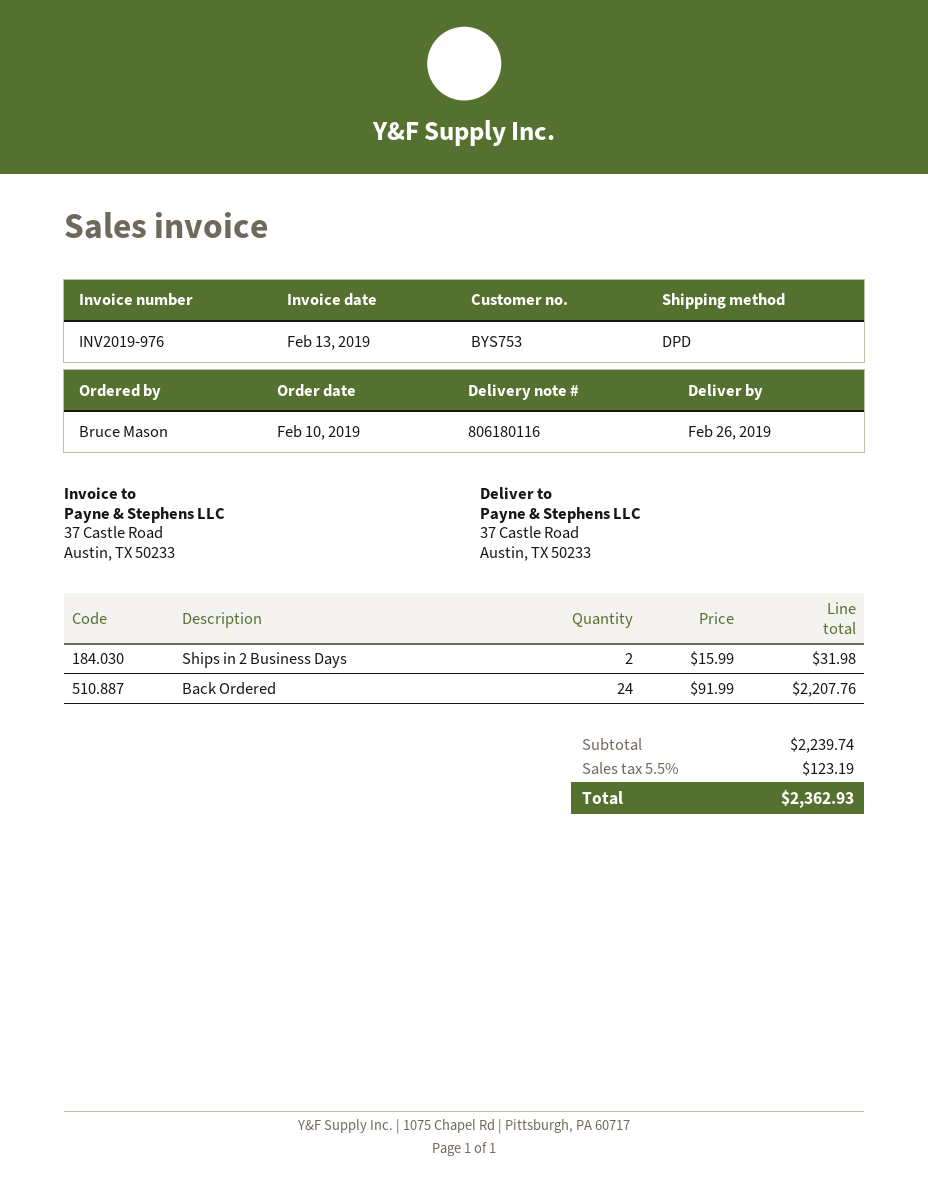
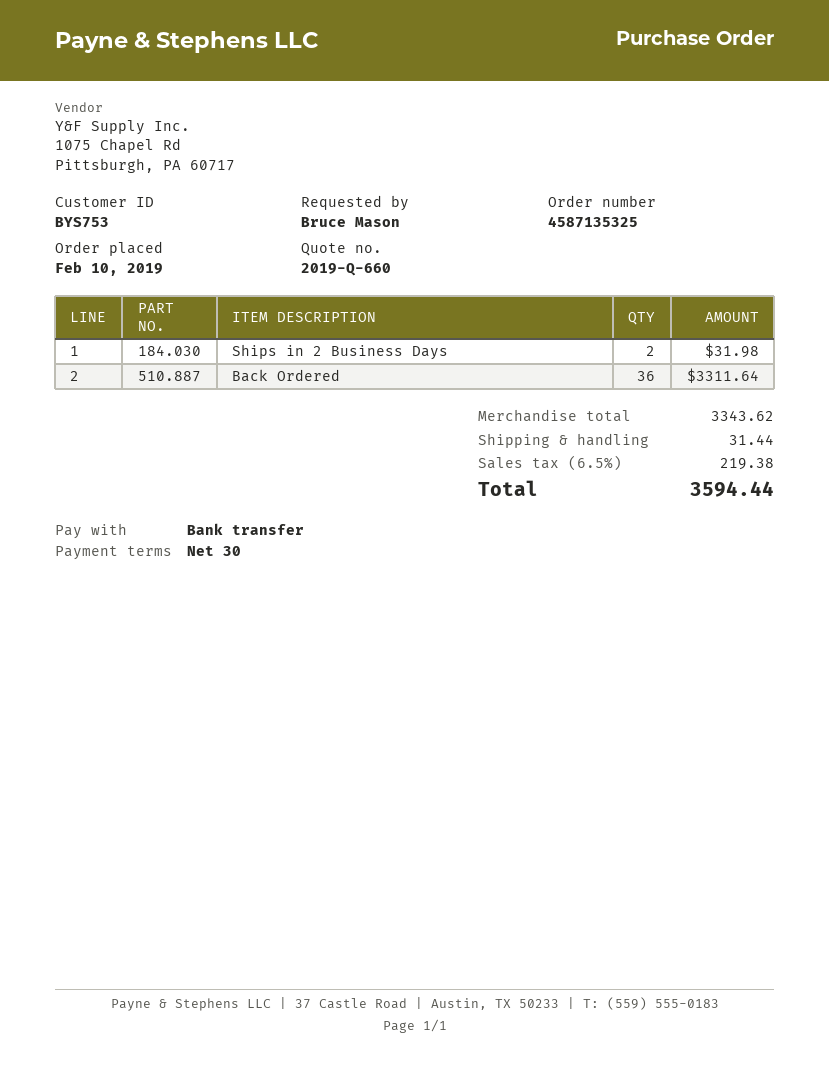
Back Ordered: 24 for 2207.76 -> 36 for 3311.64
subtotal: 2239.74 -> 3343.62
shipping: none -> 31.44
tax: 5.5% = 123.19 -> 6.5% = 219.38
total: 2362.93 -> 3594.44

